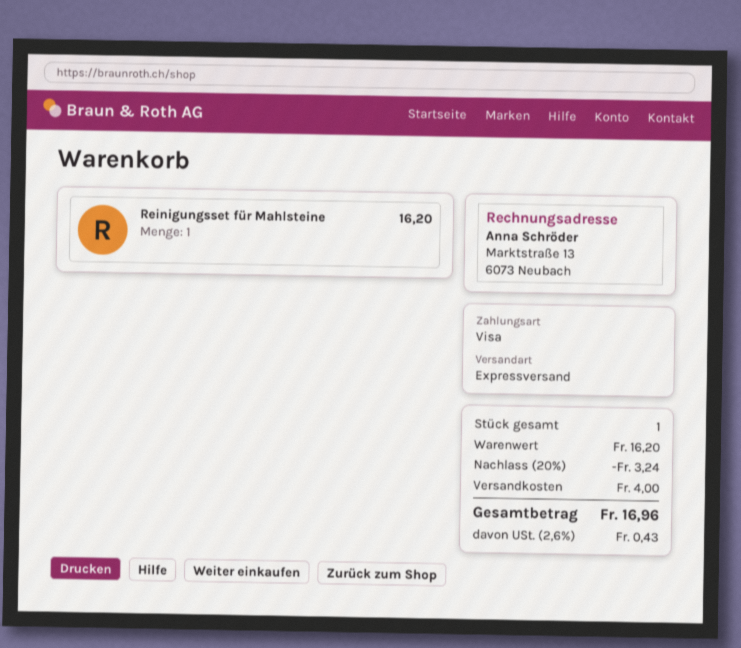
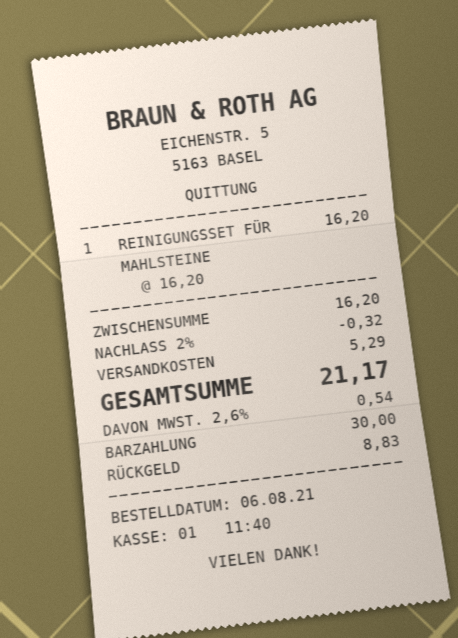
payment method: Visa -> cash
discount: 20% = 3.24 -> 2% = 0.32
shipping: 4.00 -> 5.29
tax: 2.6% = 0.43 -> 2.6% = 0.54
total: 16.96 -> 21.17

